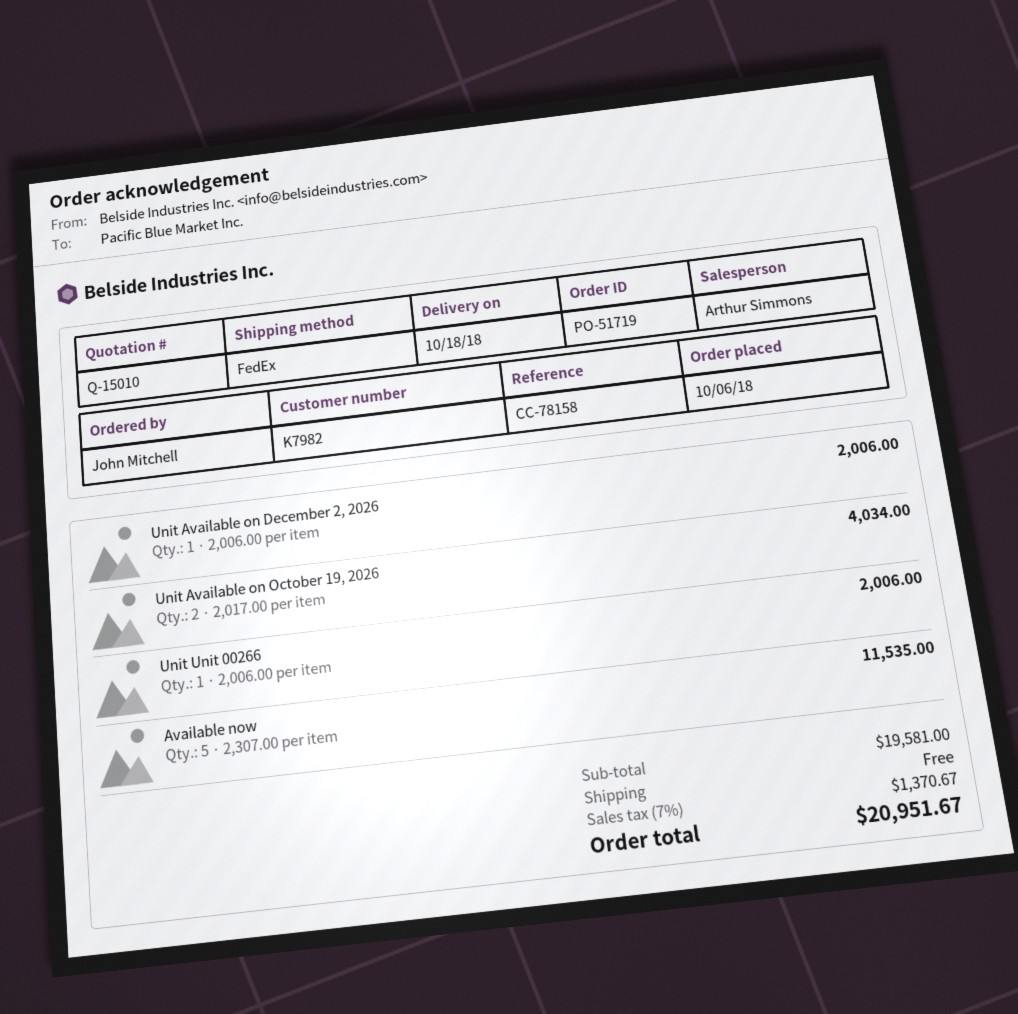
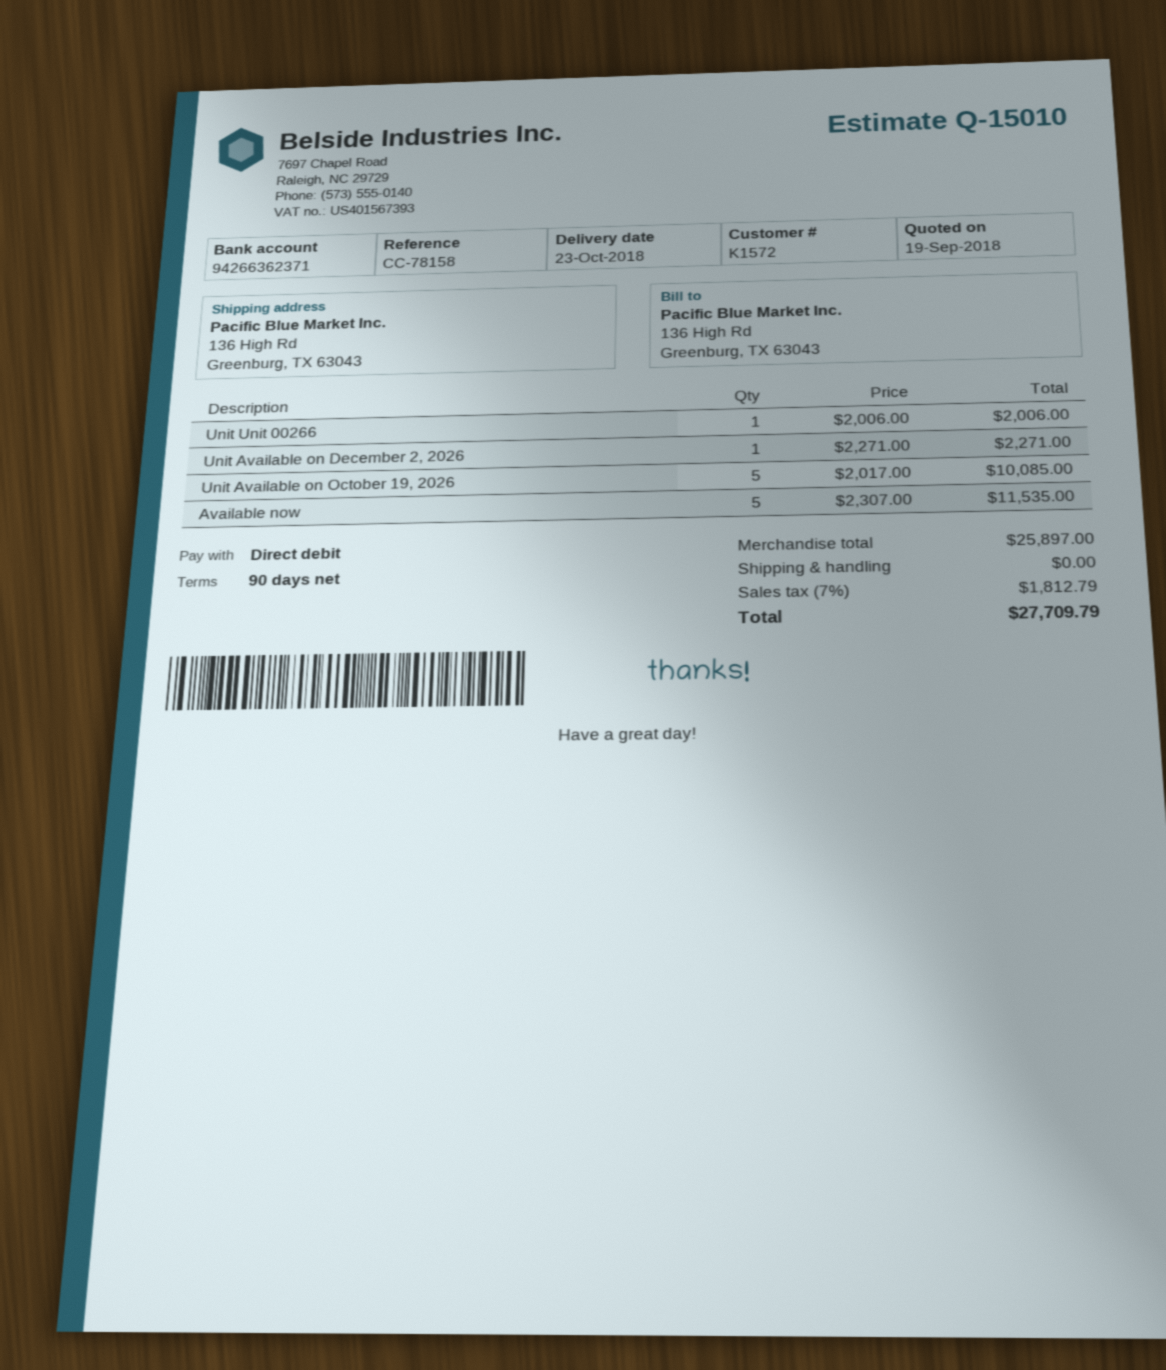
delivery date: 2018-10-18 -> 2018-10-23
customer number: K7982 -> K1572
Unit Available on December 2, 2026: 1 x 2006.00 = 2006.00 -> 1 x 2271.00 = 2271.00
Unit Available on October 19, 2026: 2 x 2017.00 = 4034.00 -> 5 x 2017.00 = 10085.00
subtotal: 19581.00 -> 25897.00
tax: 7% = 1370.67 -> 7% = 1812.79
total: 20951.67 -> 27709.79

